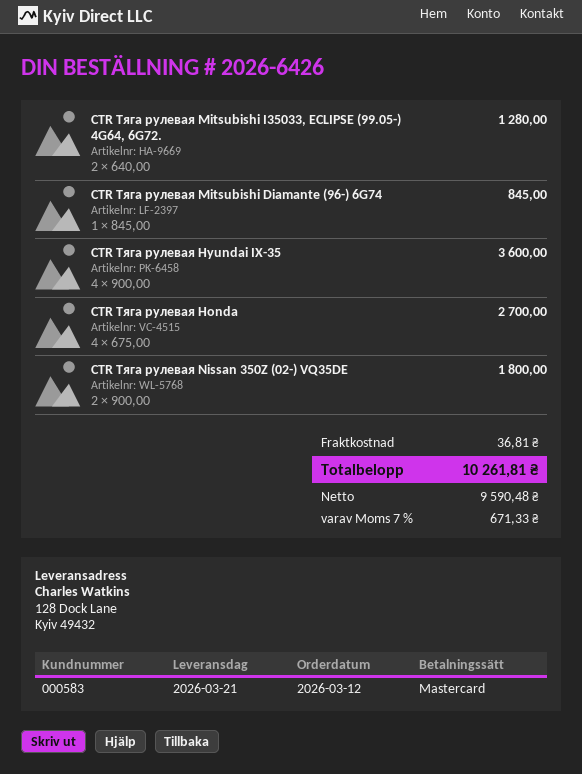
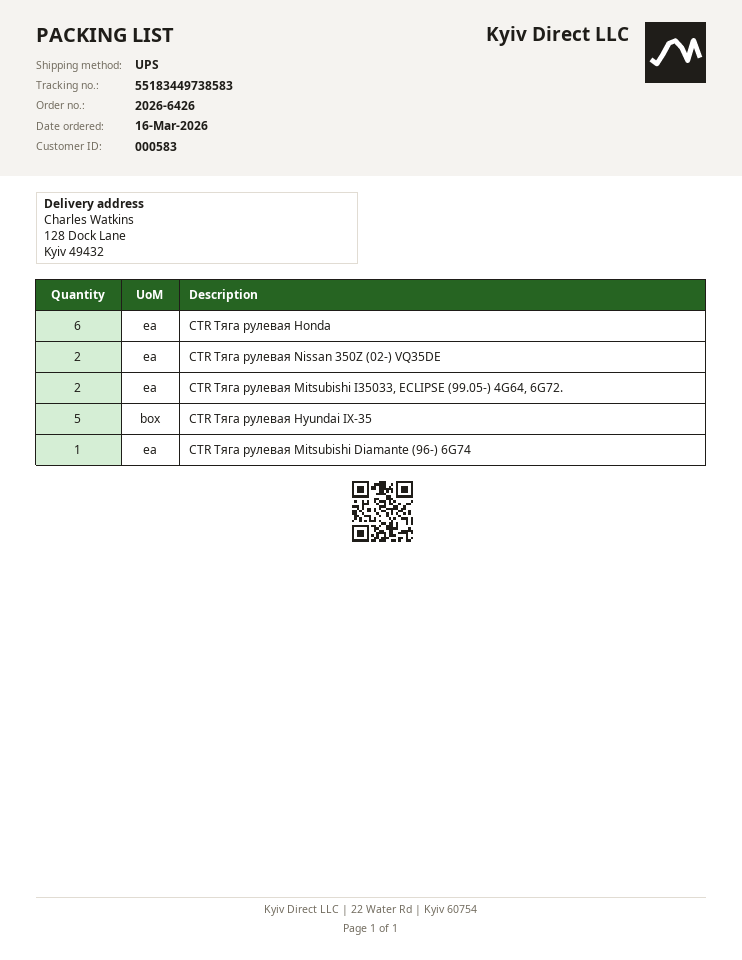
order date: 2026-03-12 -> 2026-03-16
CTR Тяга рулевая Hyundai IX-35: 4 -> 5
CTR Тяга рулевая Honda: 4 -> 6

